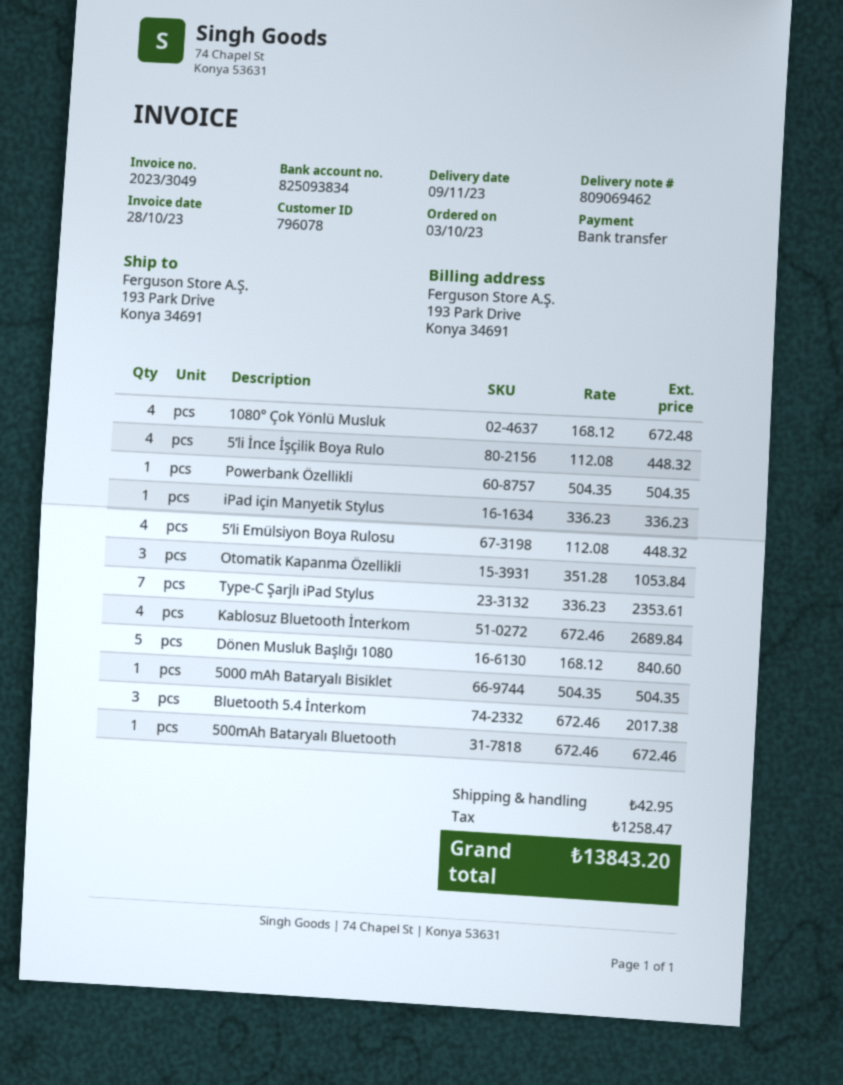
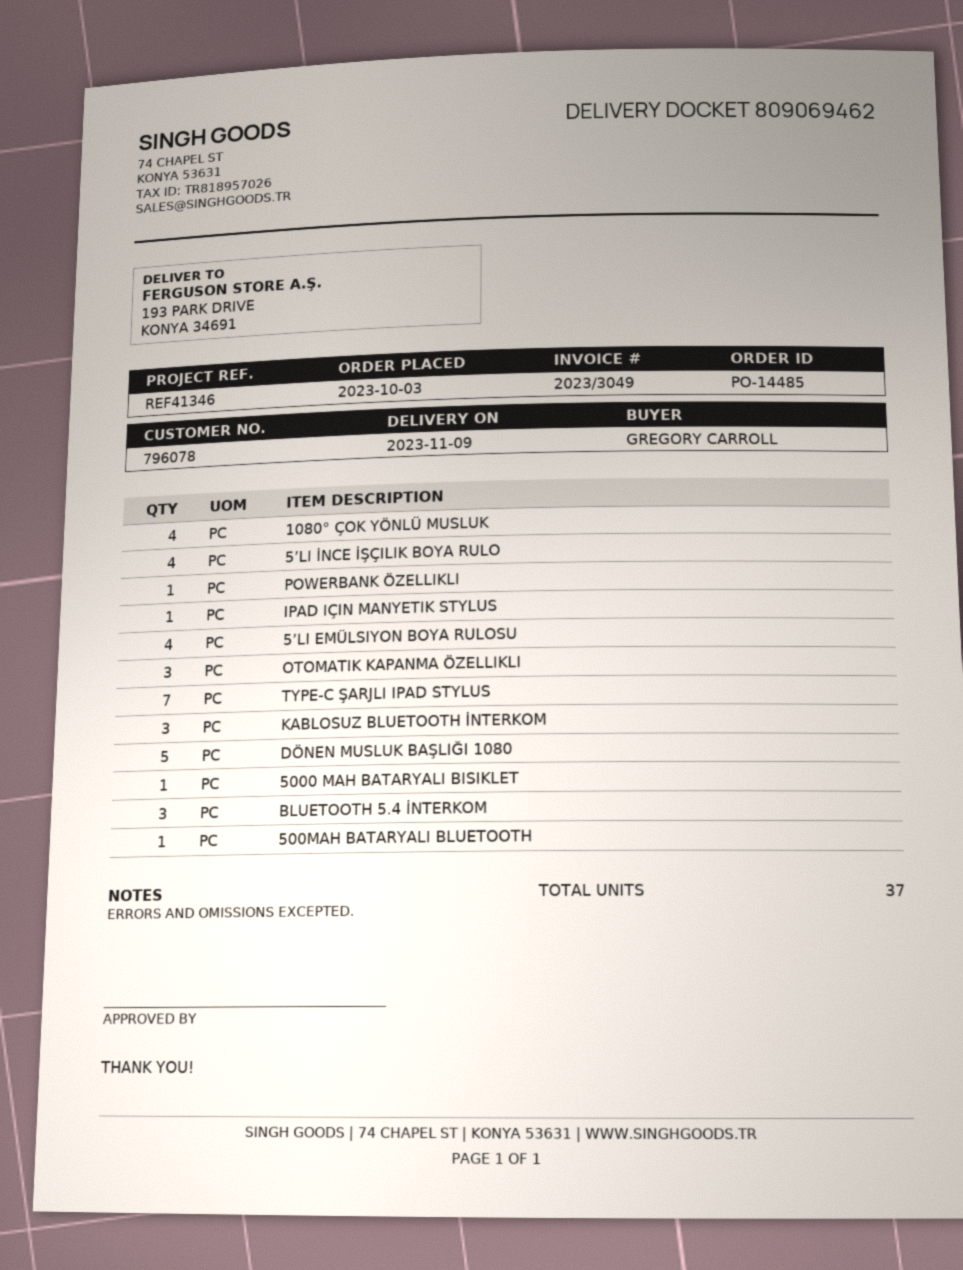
Kablosuz Bluetooth İnterkom: 4 -> 3

